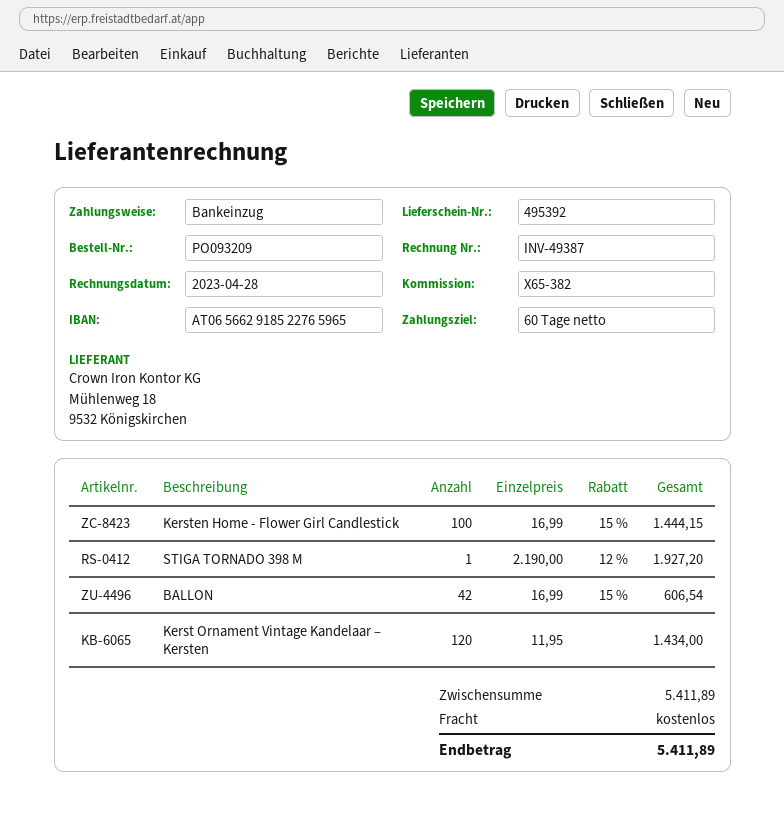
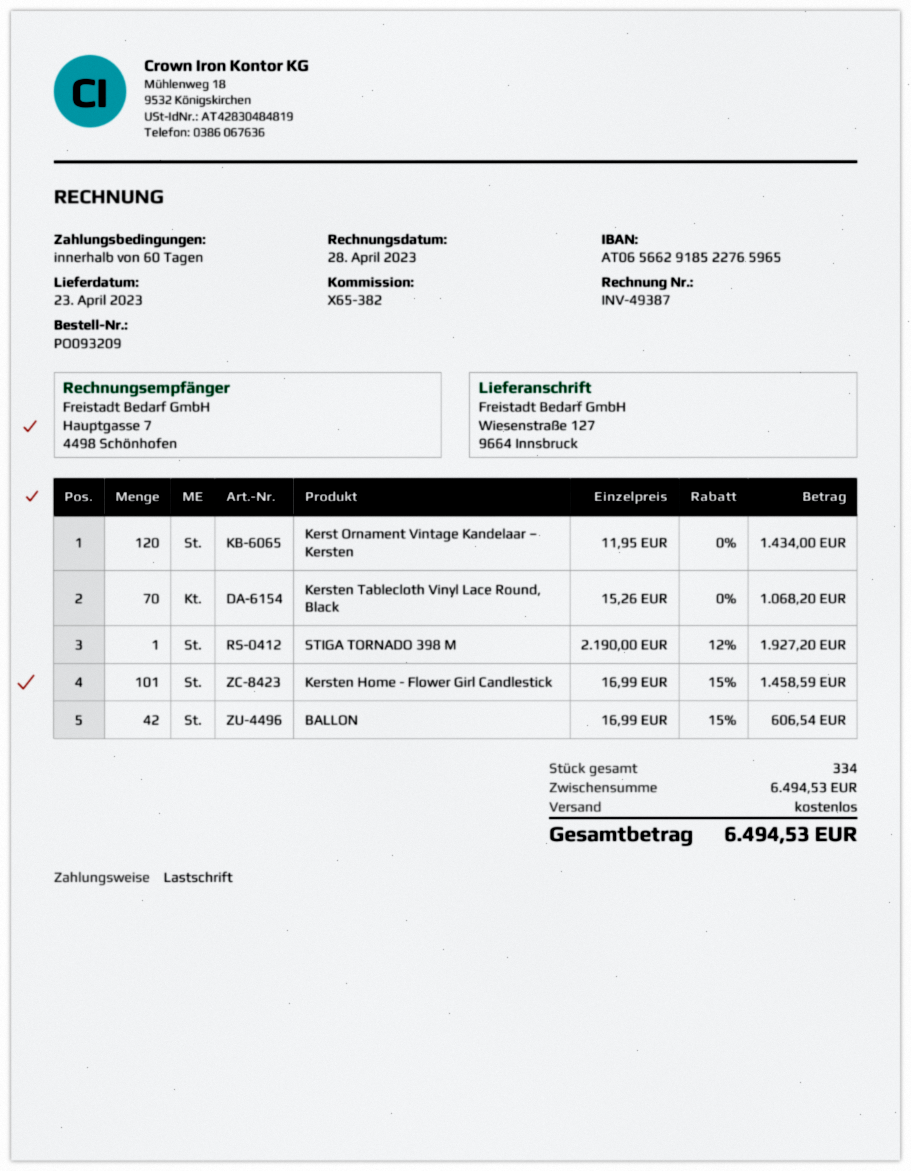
Kersten Home - Flower Girl Candlestick: 100 x 16.99 - 15% = 1444.15 -> 101 x 16.99 - 15% = 1458.59
Kersten Tablecloth Vinyl Lace Round, Black: none -> 70 x 15.26 = 1068.20
subtotal: 5411.89 -> 6494.53
total: 5411.89 -> 6494.53

